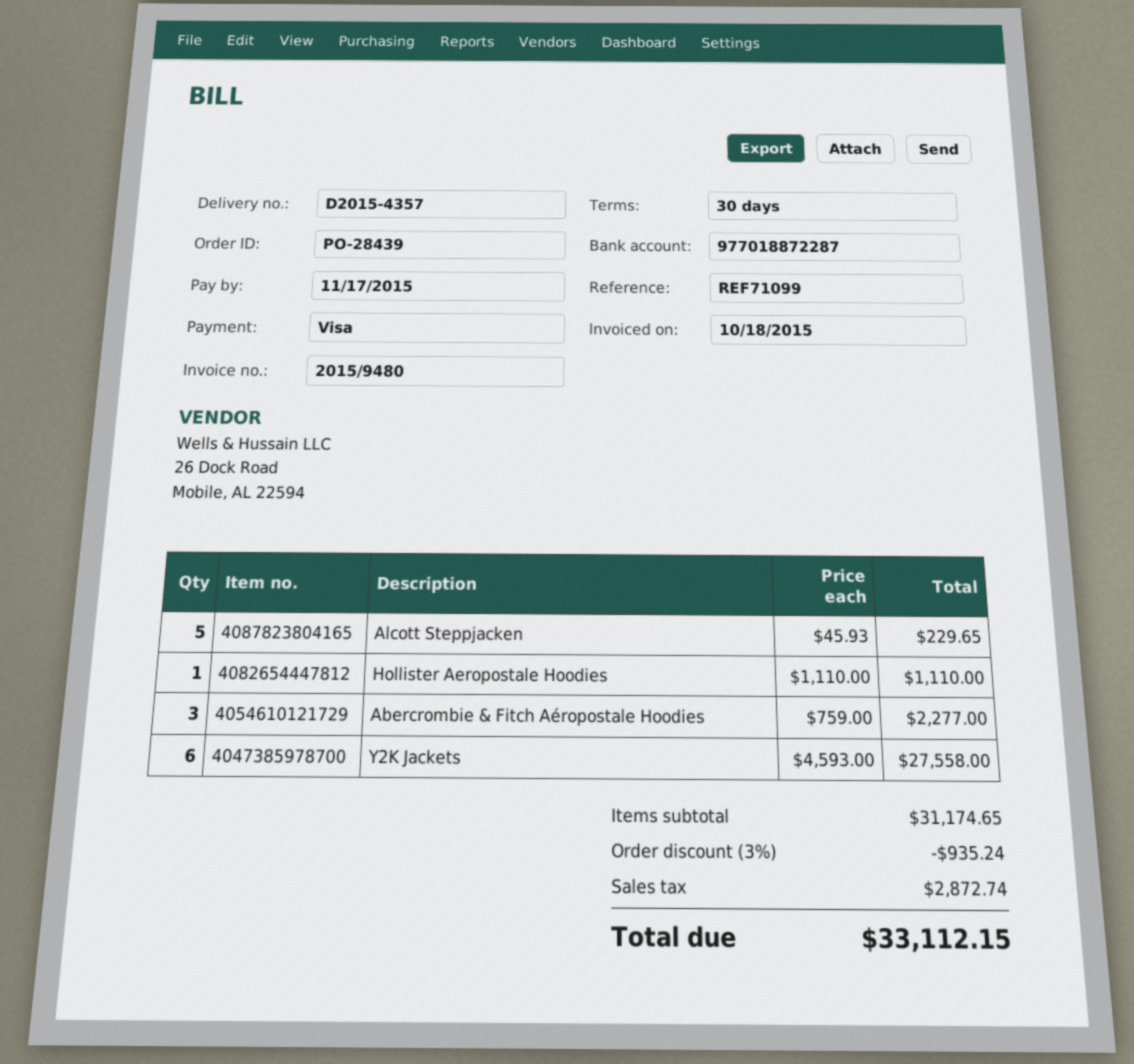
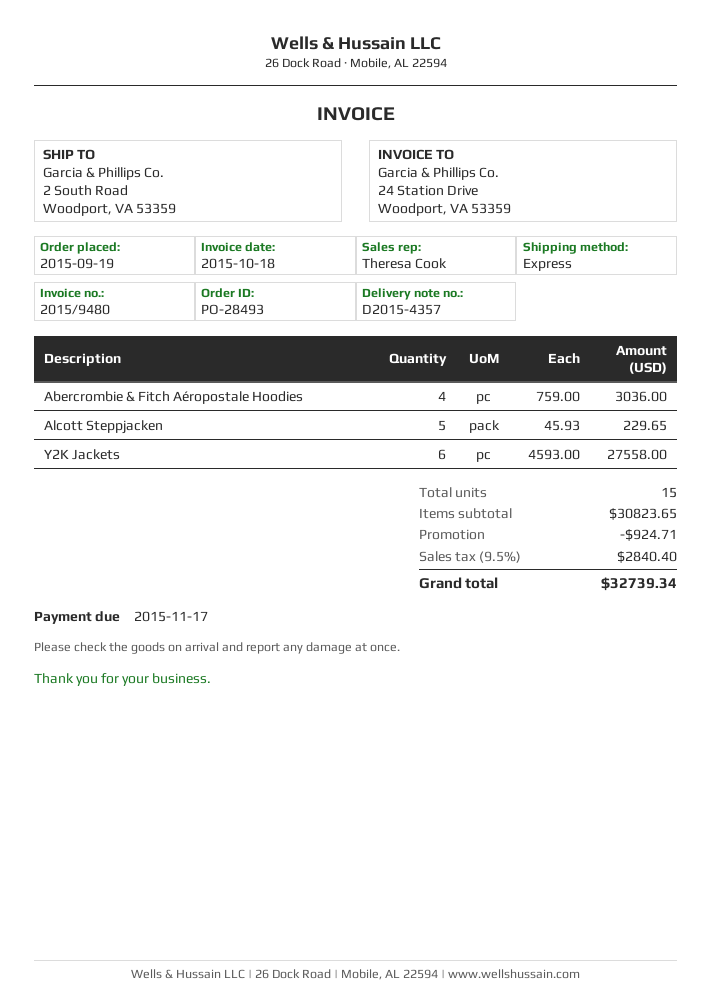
order number: PO-28439 -> PO-28493
Hollister Aeropostale Hoodies: 1 x 1110.00 = 1110.00 -> none
Abercrombie & Fitch Aéropostale Hoodies: 3 x 759.00 = 2277.00 -> 4 x 759.00 = 3036.00
subtotal: 31174.65 -> 30823.65
discount: 935.24 -> 924.71
tax: 2872.74 -> 2840.40
total: 33112.15 -> 32739.34

